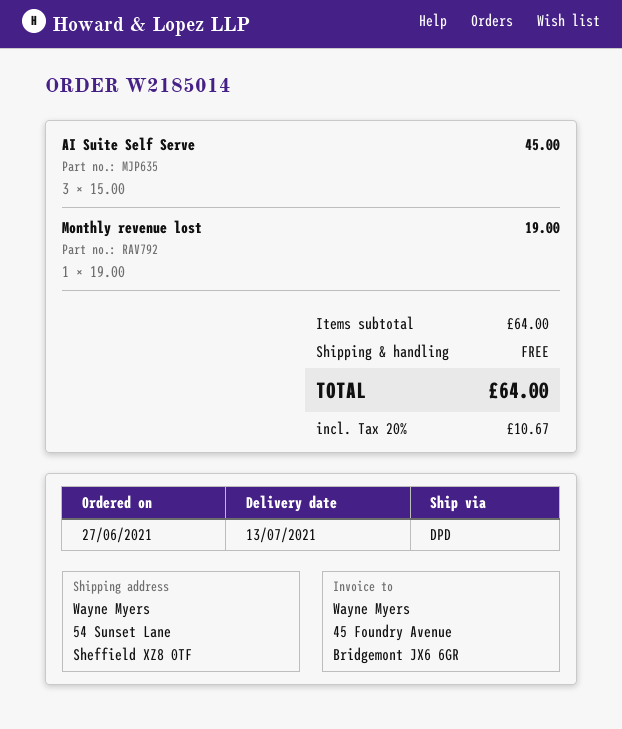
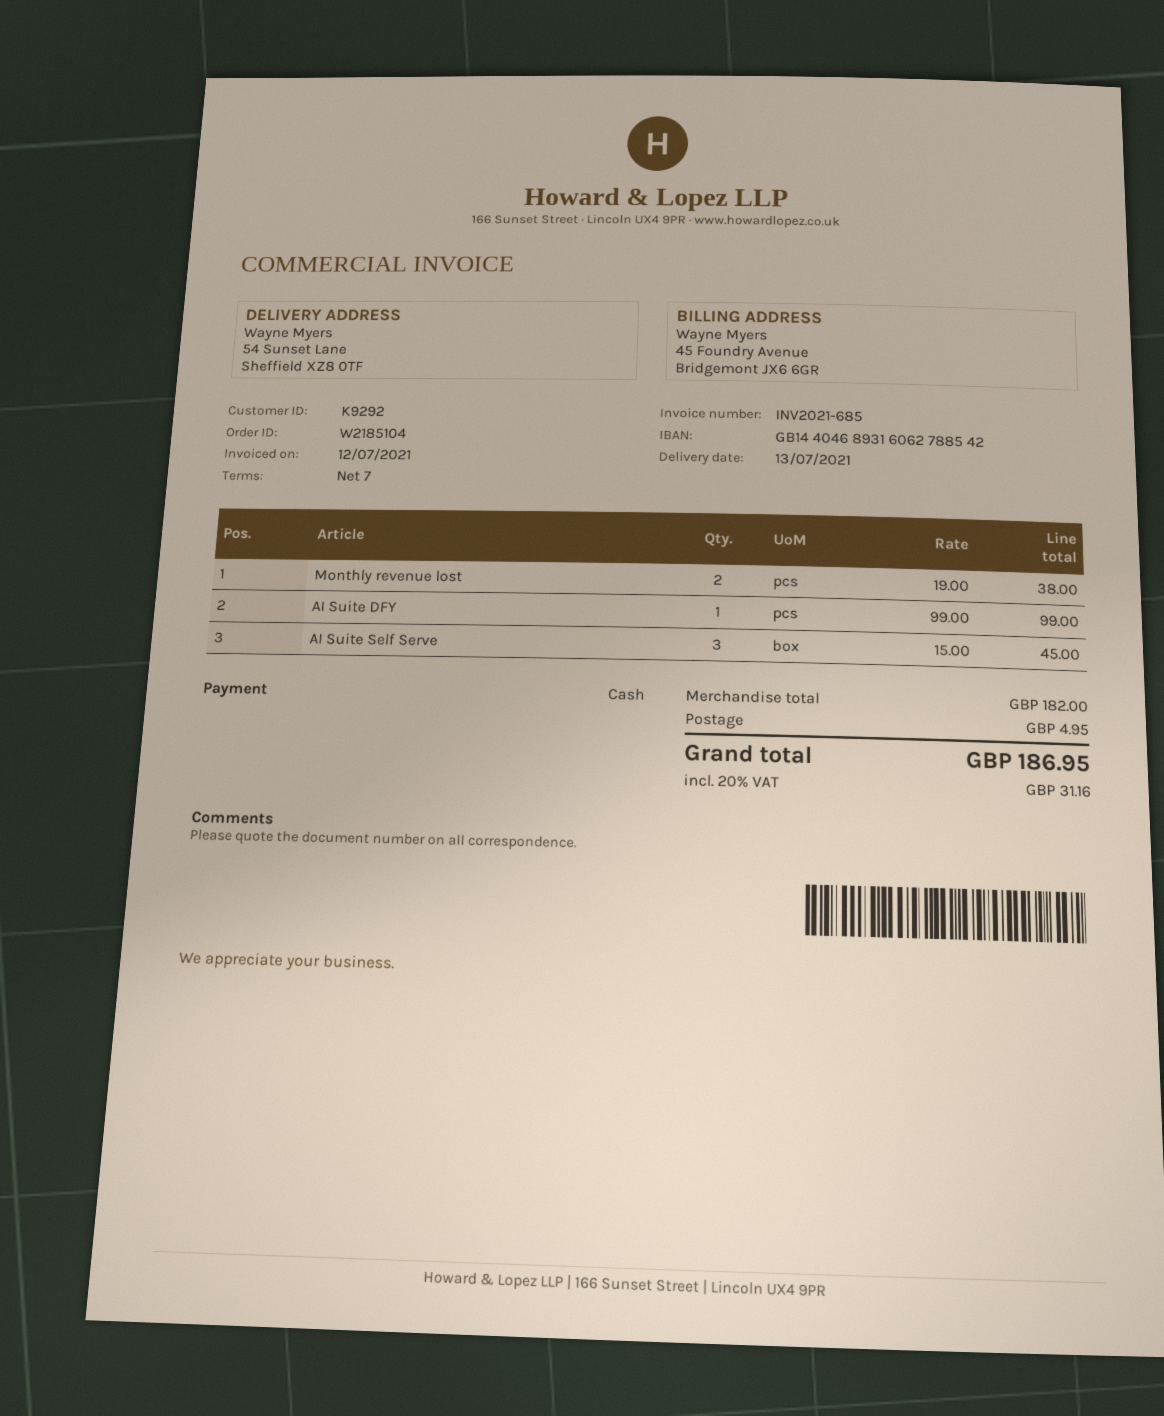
order number: W2185014 -> W2185104
Monthly revenue lost: 1 x 19.00 = 19.00 -> 2 x 19.00 = 38.00
AI Suite DFY: none -> 1 x 99.00 = 99.00
subtotal: 64.00 -> 182.00
shipping: 0.00 -> 4.95
tax: 20% = 10.67 -> 20% = 31.16
total: 64.00 -> 186.95

